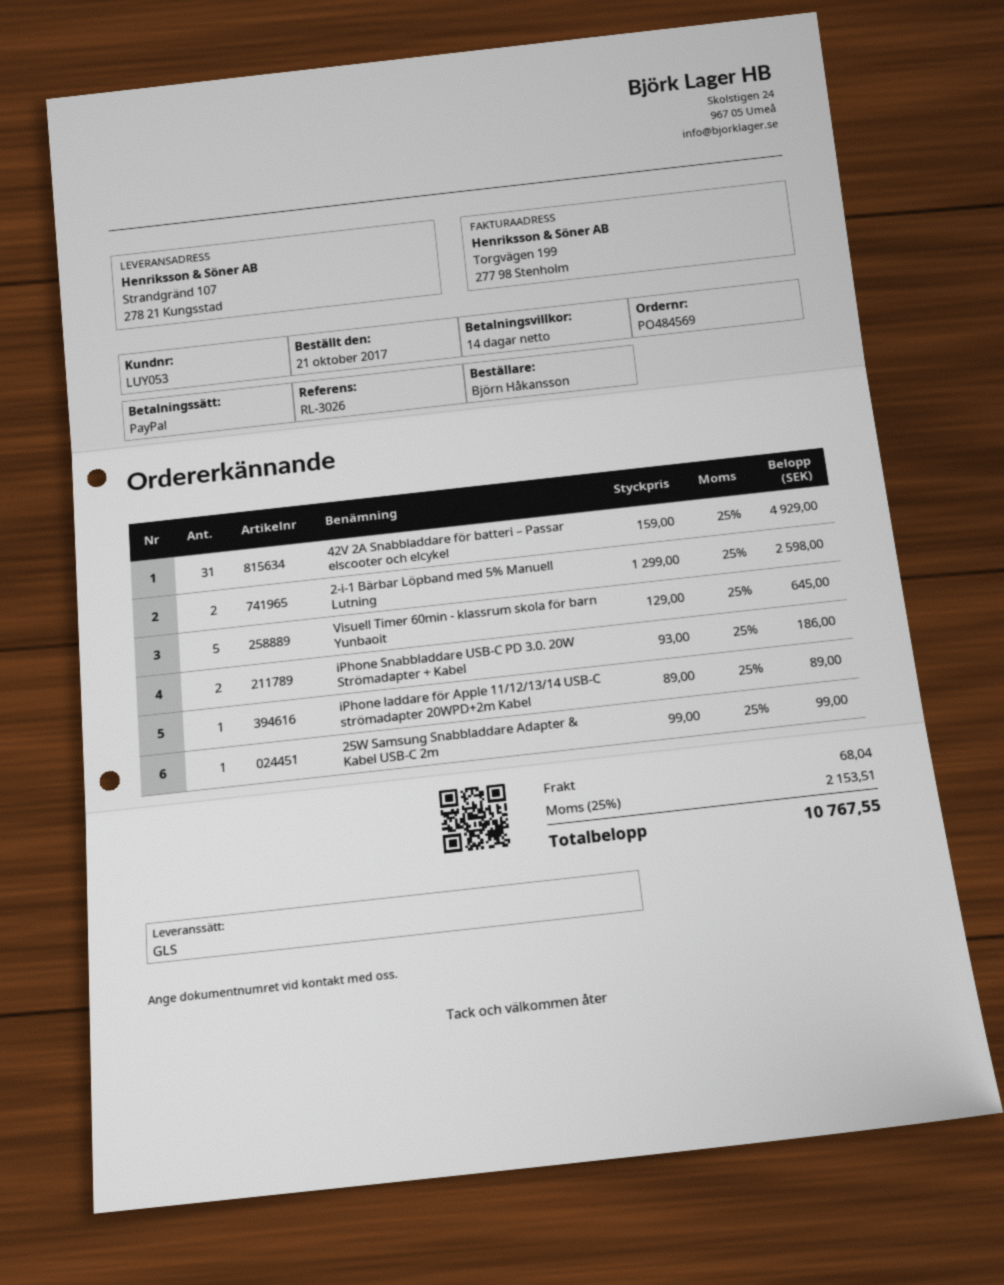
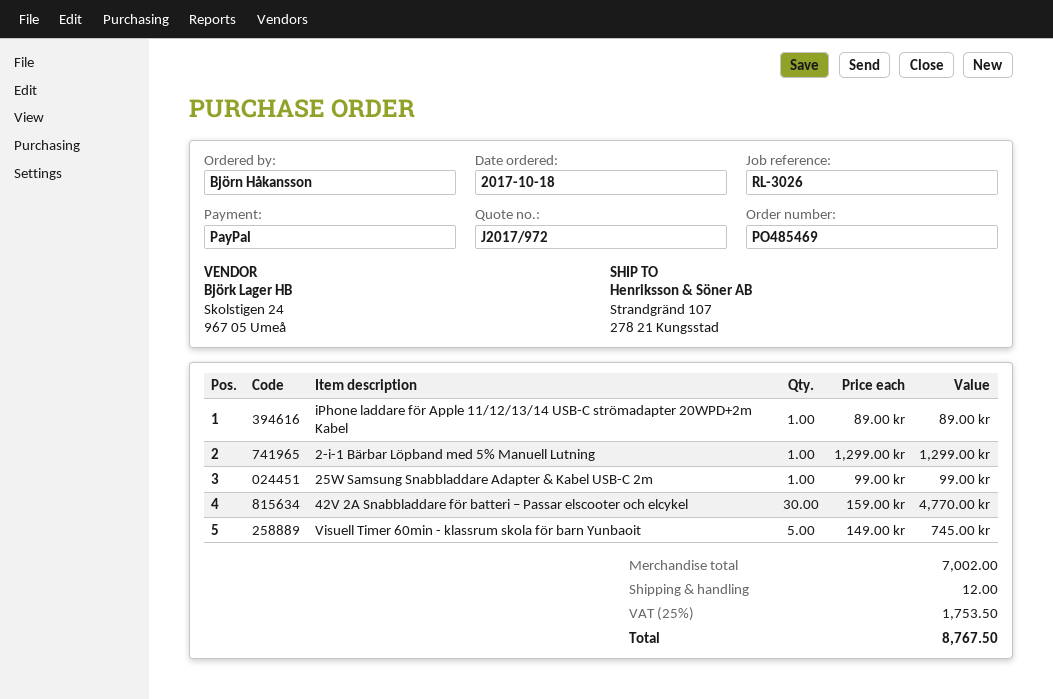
order number: PO484569 -> PO485469
order date: 2017-10-21 -> 2017-10-18
42V 2A Snabbladdare för batteri – Passar elscooter och elcykel: 31 x 159.00 = 4929.00 -> 30 x 159.00 = 4770.00
2-i-1 Bärbar Löpband med 5% Manuell Lutning: 2 x 1299.00 = 2598.00 -> 1 x 1299.00 = 1299.00
Visuell Timer 60min - klassrum skola för barn Yunbaoit: 5 x 129.00 = 645.00 -> 5 x 149.00 = 745.00
iPhone Snabbladdare USB-C PD 3.0. 20W Strömadapter + Kabel: 2 x 93.00 = 186.00 -> none
shipping: 68.04 -> 12.00
tax: 25% = 2153.51 -> 25% = 1753.50
total: 10767.55 -> 8767.50

